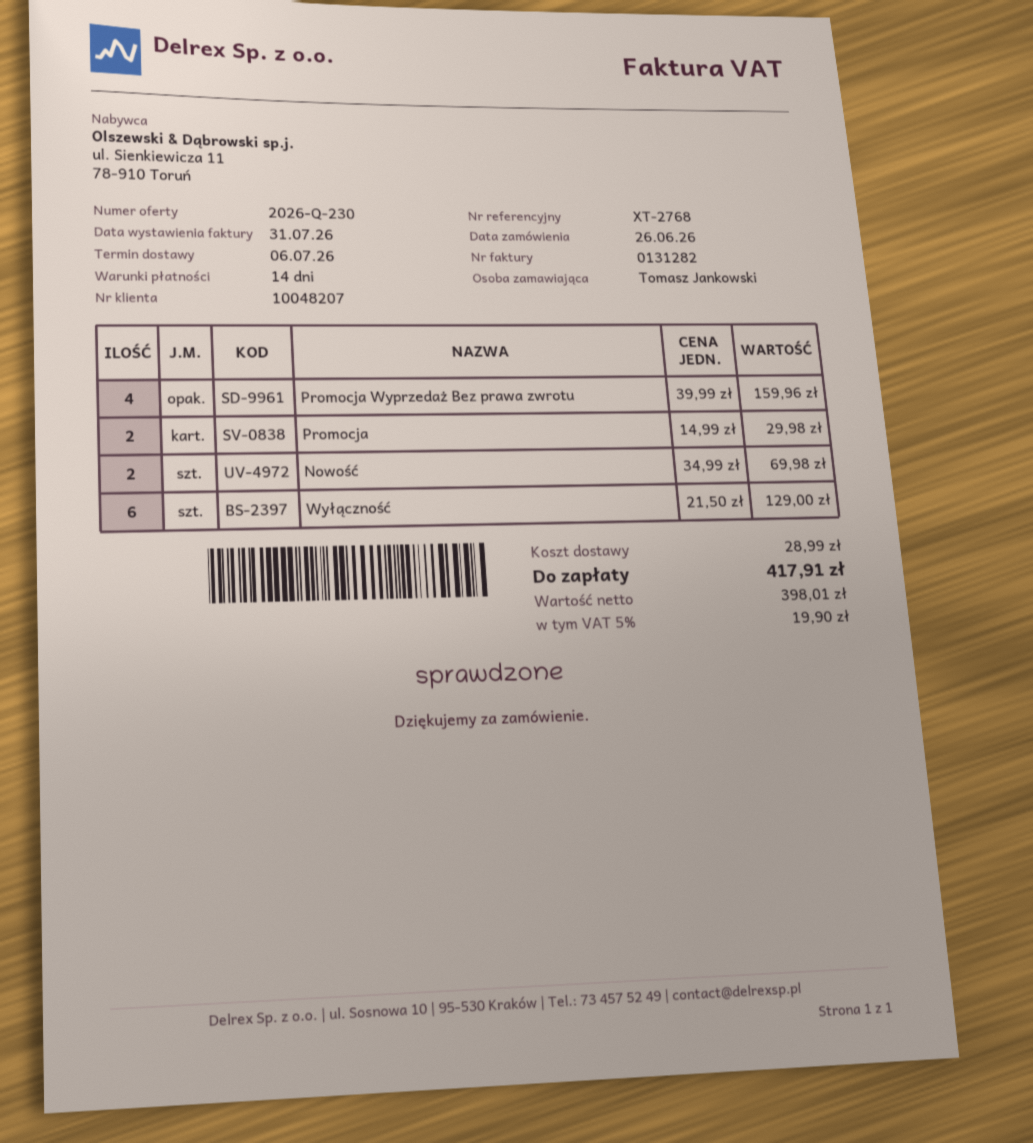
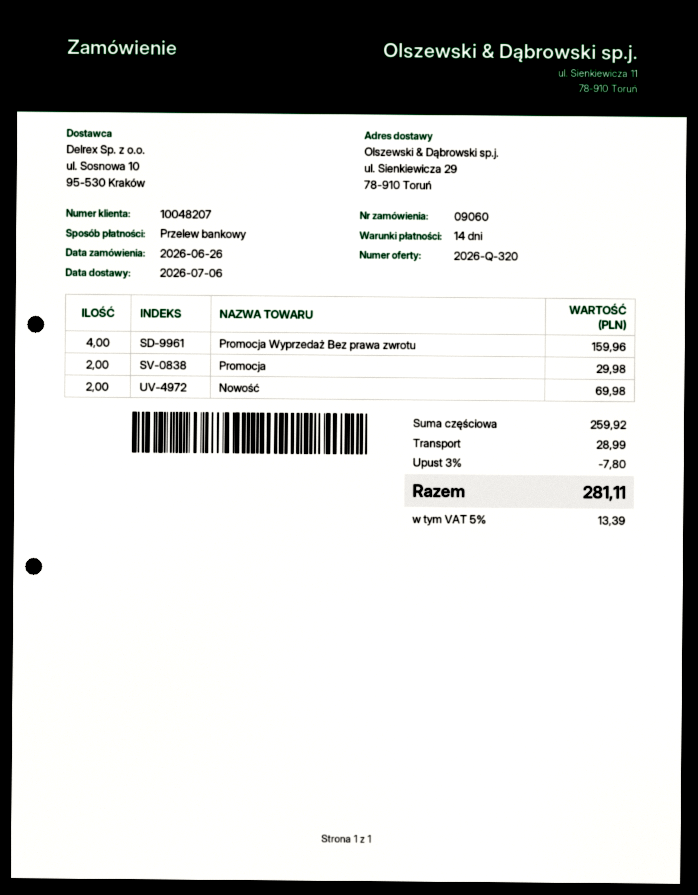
quote number: 2026-Q-230 -> 2026-Q-320
Wyłączność: 6 for 129.00 -> none
discount: none -> 3% = 7.80
tax: 5% = 19.90 -> 5% = 13.39
total: 417.91 -> 281.11

